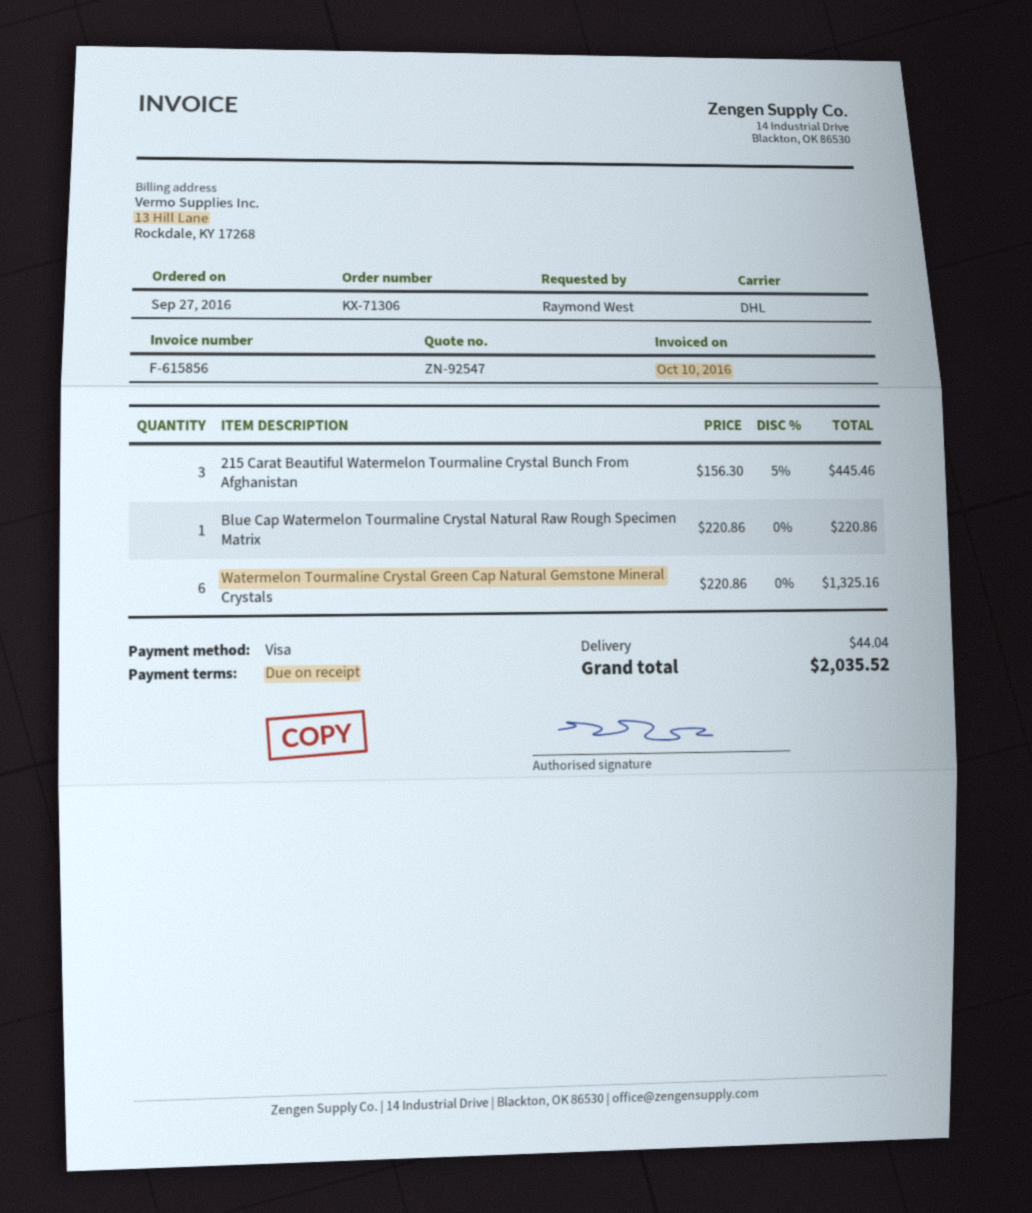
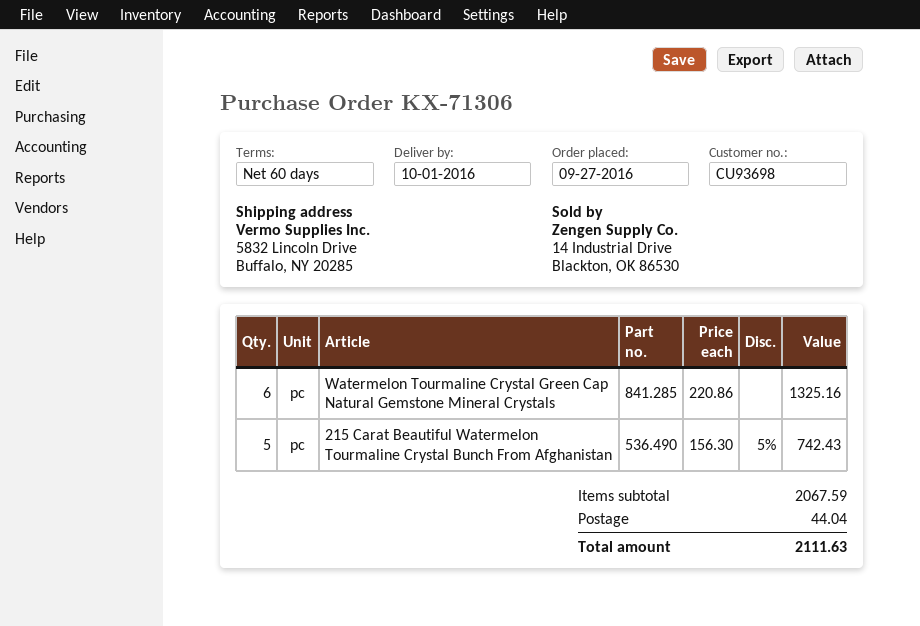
payment terms: on receipt -> 60 days
215 Carat Beautiful Watermelon Tourmaline Crystal Bunch From Afghanistan: 3 x 156.30 - 5% = 445.46 -> 5 x 156.30 - 5% = 742.43
Blue Cap Watermelon Tourmaline Crystal Natural Raw Rough Specimen Matrix: 1 x 220.86 = 220.86 -> none
total: 2035.52 -> 2111.63

